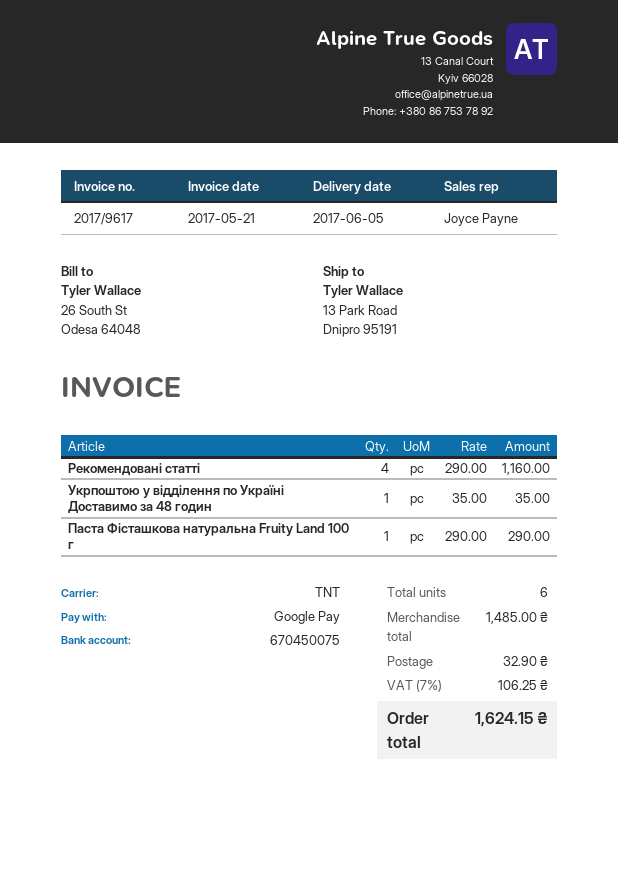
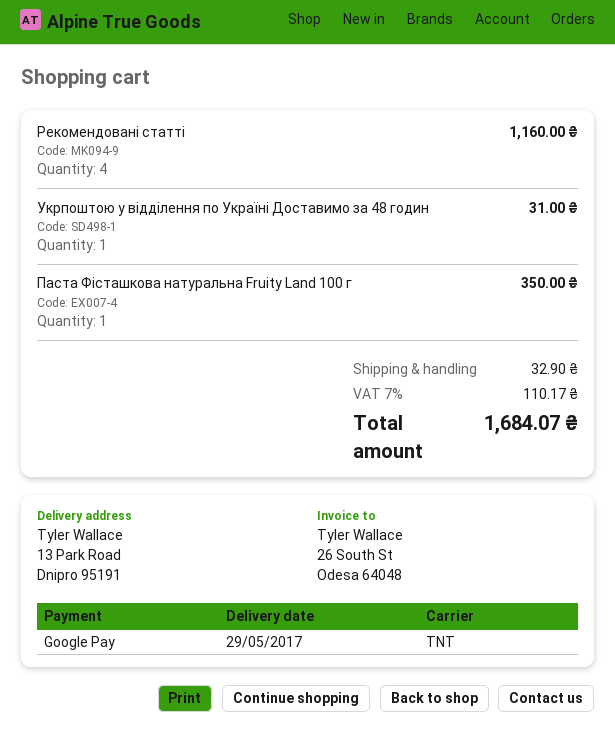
delivery date: 2017-06-05 -> 2017-05-29
Укрпоштою у відділення по Україні Доставимо за 48 годин: 1 for 35.00 -> 1 for 31.00
Паста Фісташкова натуральна Fruity Land 100 г: 1 for 290.00 -> 1 for 350.00
tax: 7% = 106.25 -> 7% = 110.17
total: 1624.15 -> 1684.07

